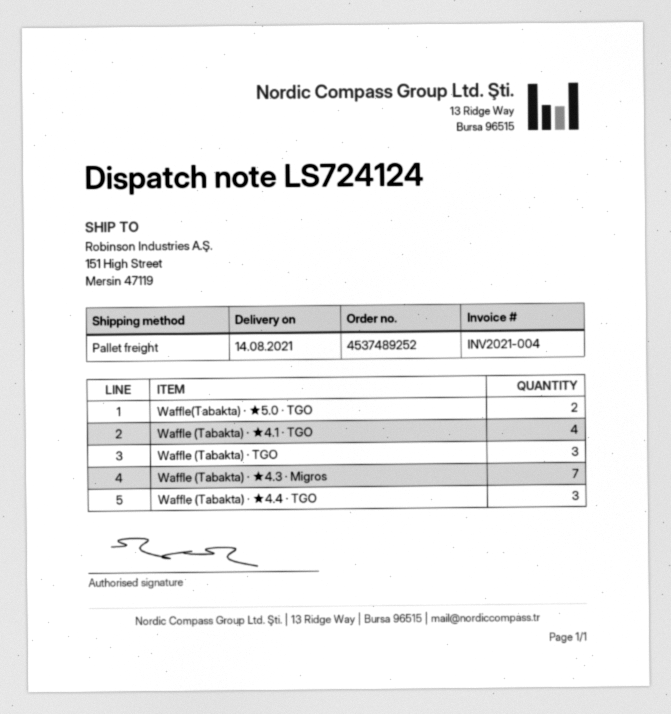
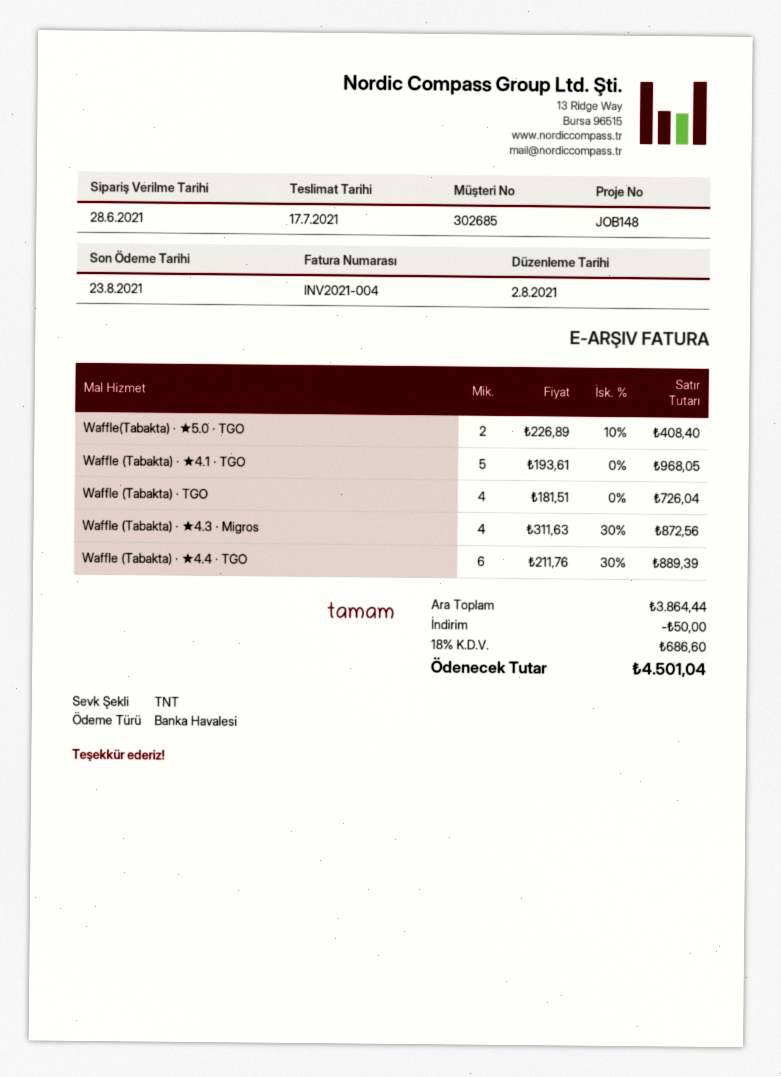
delivery date: 2021-08-14 -> 2021-07-17
shipping method: pallet freight -> TNT
Waffle (Tabakta) · ★4.1 · TGO: 4 -> 5
Waffle (Tabakta) · TGO: 3 -> 4
Waffle (Tabakta) · ★4.3 · Migros: 7 -> 4
Waffle (Tabakta) · ★4.4 · TGO: 3 -> 6

